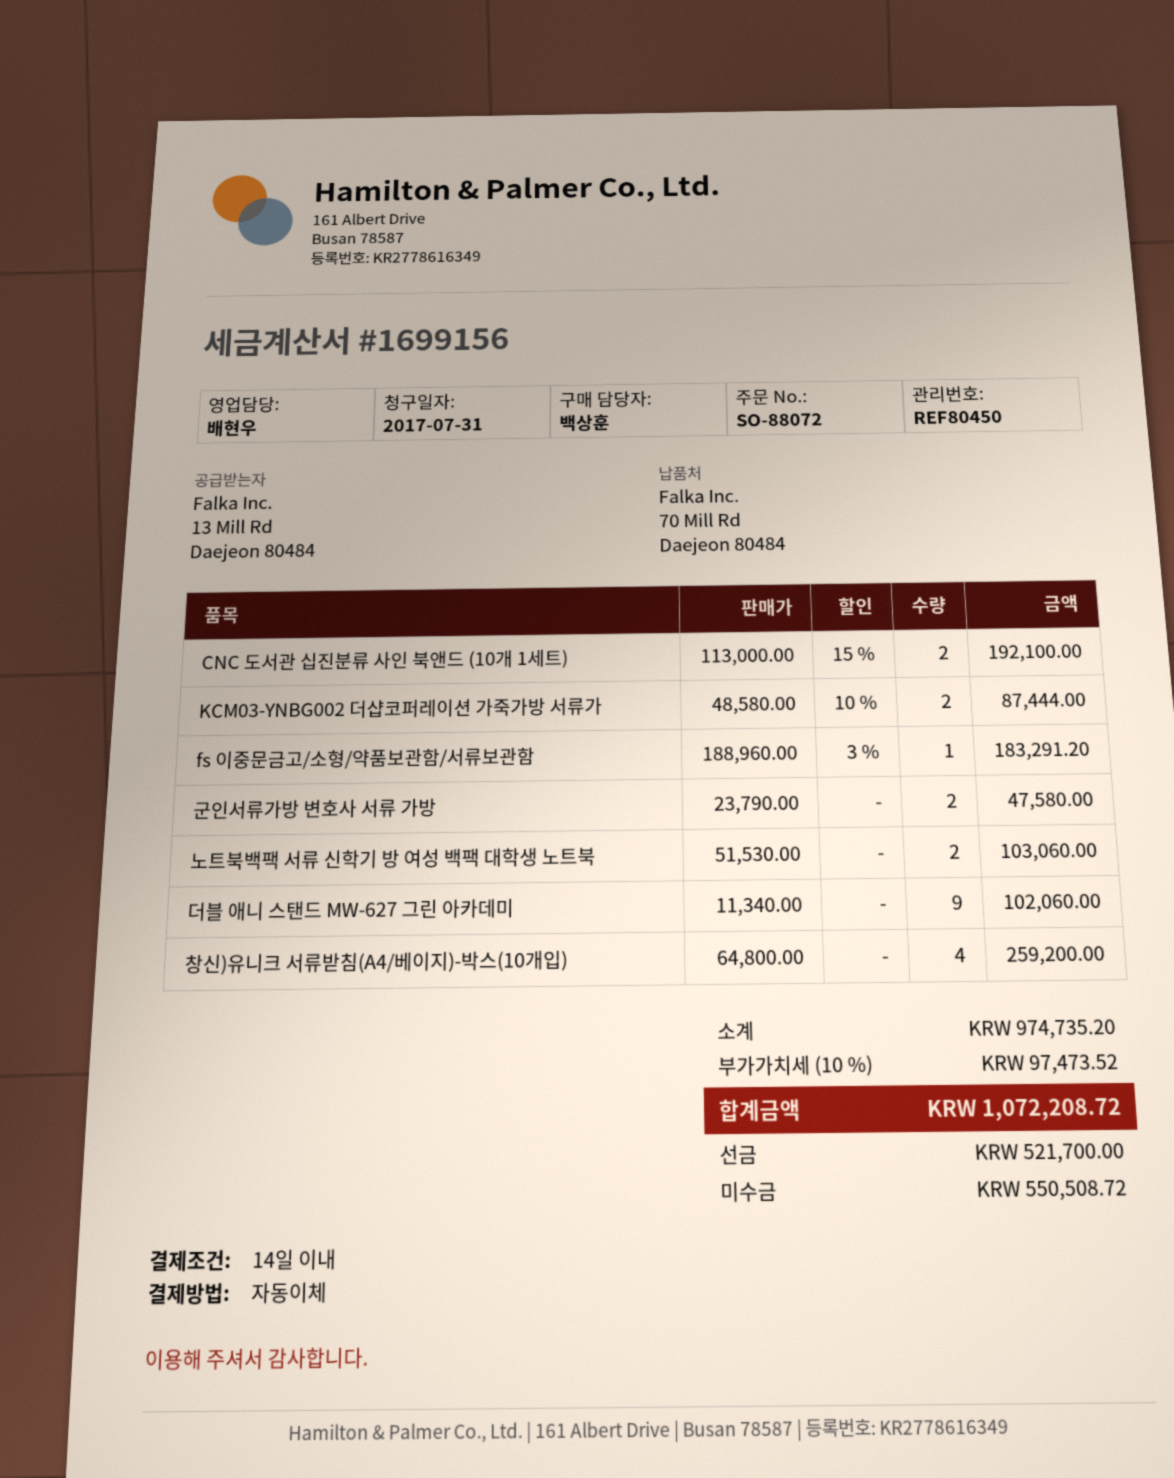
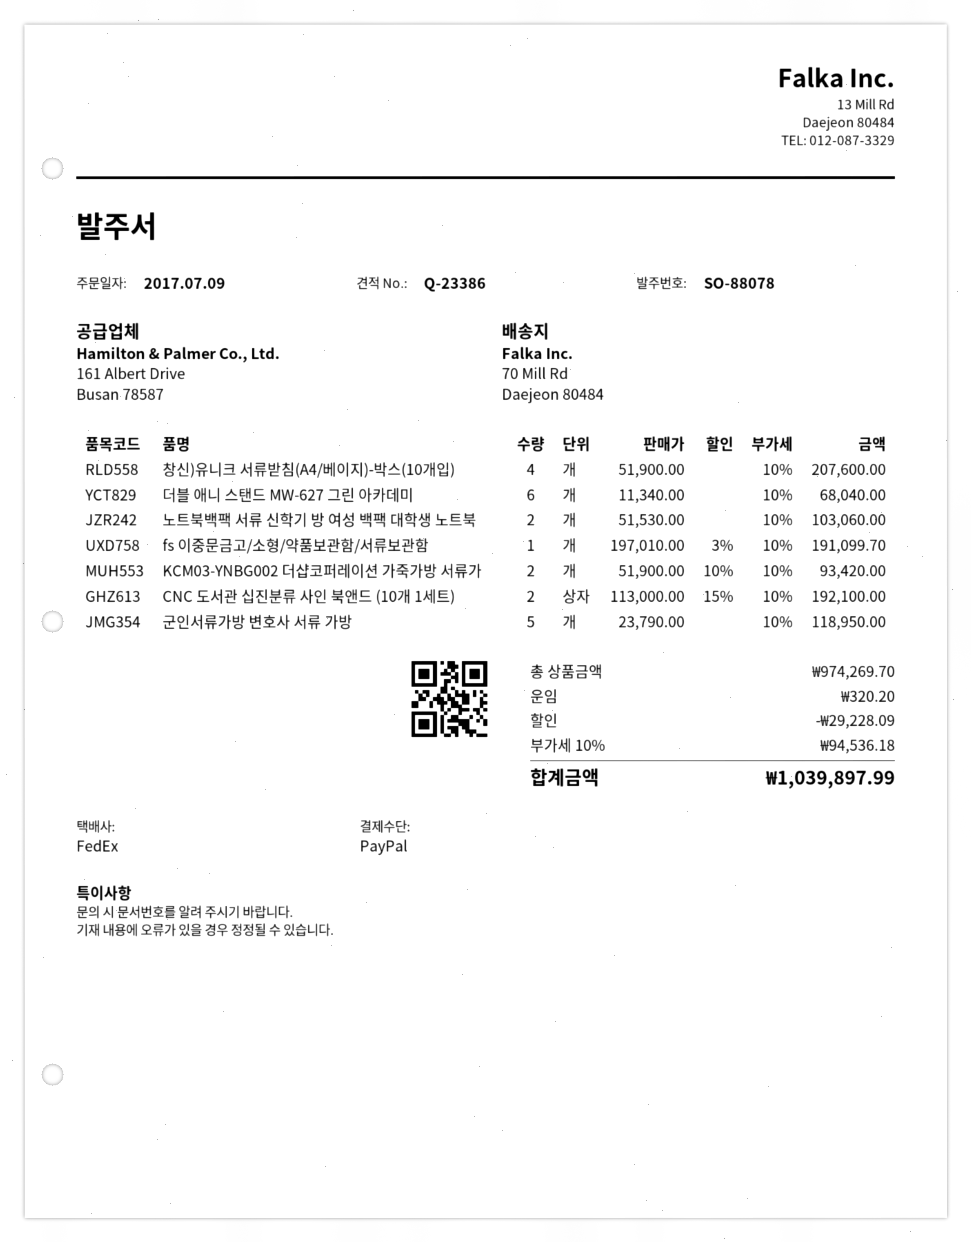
order number: SO-88072 -> SO-88078
payment method: direct debit -> PayPal
KCM03-YNBG002 더샵코퍼레이션 가죽가방 서류가: 2 x 48580.00 - 10% = 87444.00 -> 2 x 51900.00 - 10% = 93420.00
fs 이중문금고/소형/약품보관함/서류보관함: 1 x 188960.00 - 3% = 183291.20 -> 1 x 197010.00 - 3% = 191099.70
군인서류가방 변호사 서류 가방: 2 x 23790.00 = 47580.00 -> 5 x 23790.00 = 118950.00
더블 애니 스탠드 MW-627 그린 아카데미: 9 x 11340.00 = 102060.00 -> 6 x 11340.00 = 68040.00
창신)유니크 서류받침(A4/베이지)-박스(10개입): 4 x 64800.00 = 259200.00 -> 4 x 51900.00 = 207600.00
subtotal: 974735.20 -> 974269.70
discount: none -> 29228.09
shipping: none -> 320.20
tax: 10% = 97473.52 -> 10% = 94536.18
total: 1072208.72 -> 1039897.99

